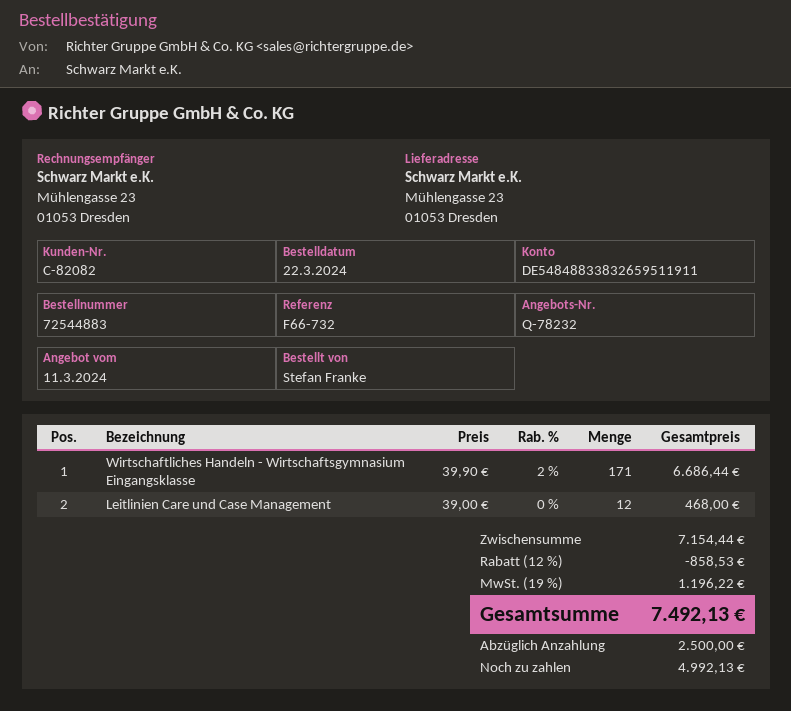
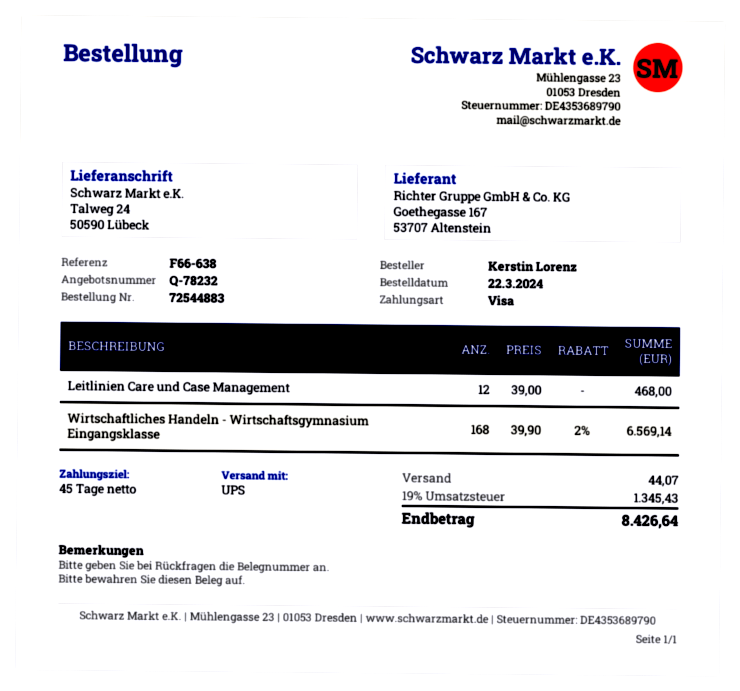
reference: F66-732 -> F66-638
ordered by: Stefan Franke -> Kerstin Lorenz
ship to: Mühlengasse 23, 01053 Dresden -> Talweg 24, 50590 Lübeck
Wirtschaftliches Handeln - Wirtschaftsgymnasium Eingangsklasse: 171 x 39.90 - 2% = 6686.44 -> 168 x 39.90 - 2% = 6569.14
discount: 12% = 858.53 -> none
shipping: none -> 44.07
tax: 19% = 1196.22 -> 19% = 1345.43
total: 7492.13 -> 8426.64

